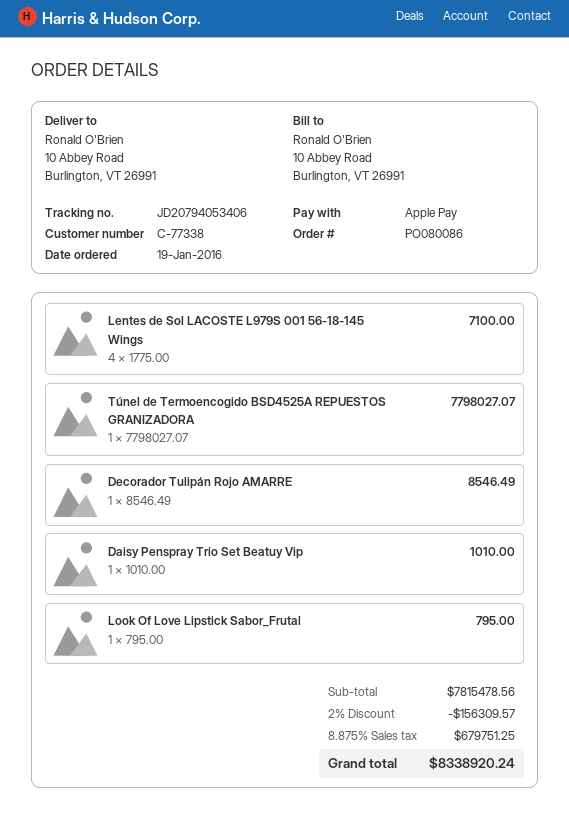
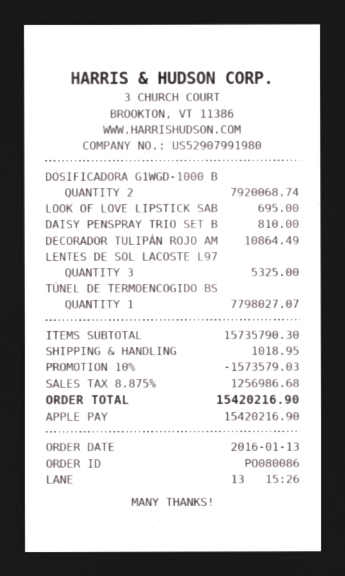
order date: 2016-01-19 -> 2016-01-13
Lentes de Sol LACOSTE L979S 001 56-18-145 Wings: 4 for 7100.00 -> 3 for 5325.00
Decorador Tulipán Rojo AMARRE: 1 for 8546.49 -> 1 for 10864.49
Daisy Penspray Trio Set Beatuy Vip: 1 for 1010.00 -> 1 for 810.00
Look Of Love Lipstick Sabor_Frutal: 1 for 795.00 -> 1 for 695.00
DOSIFICADORA G1WGD-1000 B: none -> 2 for 7920068.74
subtotal: 7815478.56 -> 15735790.30
discount: 2% = 156309.57 -> 10% = 1573579.03
shipping: none -> 1018.95
tax: 8.875% = 679751.25 -> 8.875% = 1256986.68
total: 8338920.24 -> 15420216.90

